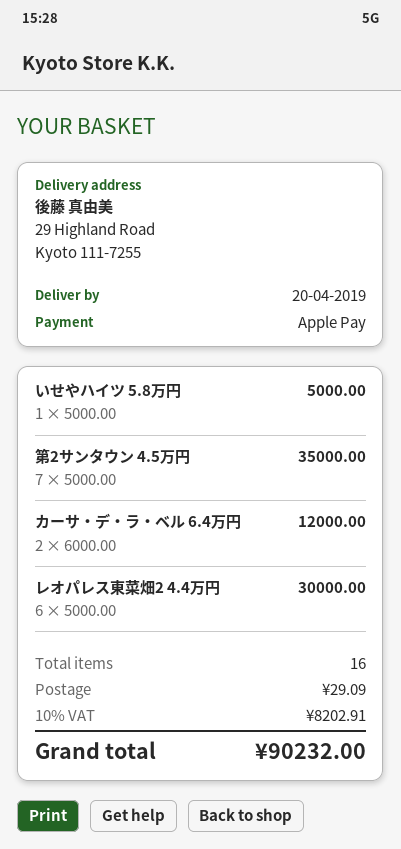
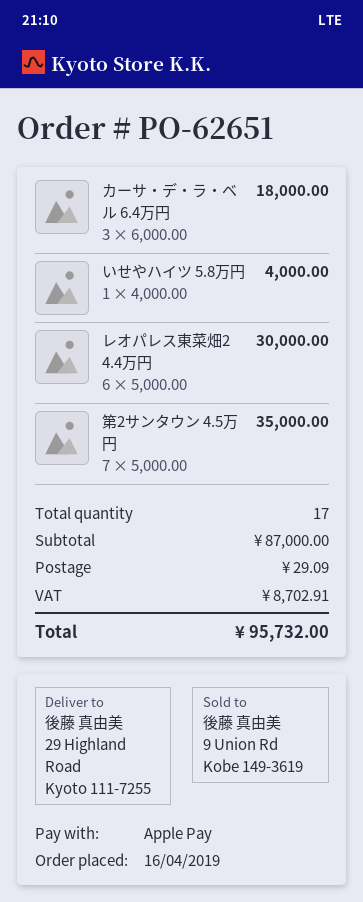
いせやハイツ 5.8万円: 1 x 5000.00 = 5000.00 -> 1 x 4000.00 = 4000.00
カーサ・デ・ラ・ベル 6.4万円: 2 x 6000.00 = 12000.00 -> 3 x 6000.00 = 18000.00
total quantity: 16 -> 17
tax: 8202.91 -> 8702.91
total: 90232.00 -> 95732.00

